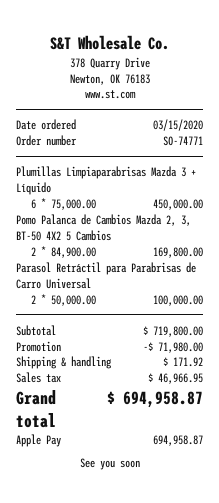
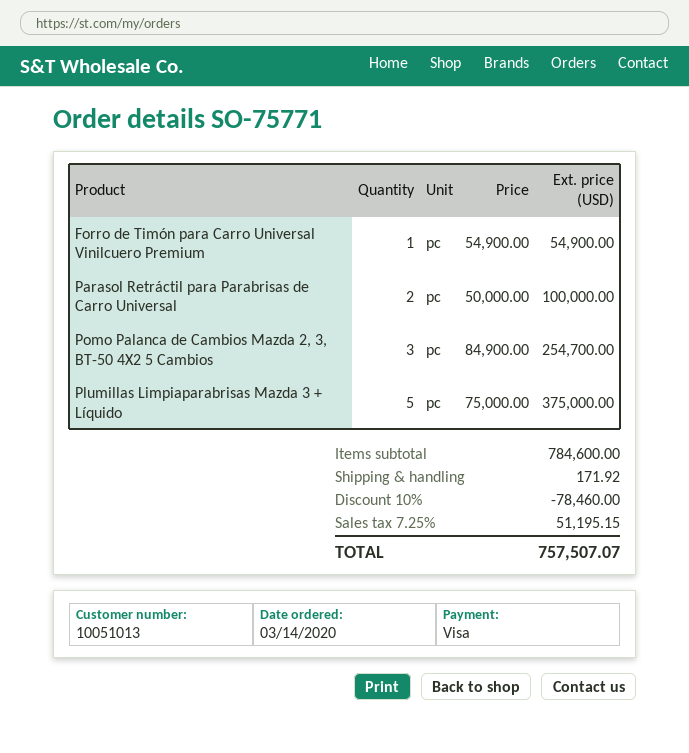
order number: SO-74771 -> SO-75771
order date: 2020-03-15 -> 2020-03-14
payment method: Apple Pay -> Visa
Plumillas Limpiaparabrisas Mazda 3 + Líquido: 6 x 75000.00 = 450000.00 -> 5 x 75000.00 = 375000.00
Pomo Palanca de Cambios Mazda 2, 3, BT-50 4X2 5 Cambios: 2 x 84900.00 = 169800.00 -> 3 x 84900.00 = 254700.00
Forro de Timón para Carro Universal Vinilcuero Premium: none -> 1 x 54900.00 = 54900.00
subtotal: 719800.00 -> 784600.00
discount: 71980.00 -> 78460.00
tax: 46966.95 -> 51195.15
total: 694958.87 -> 757507.07

